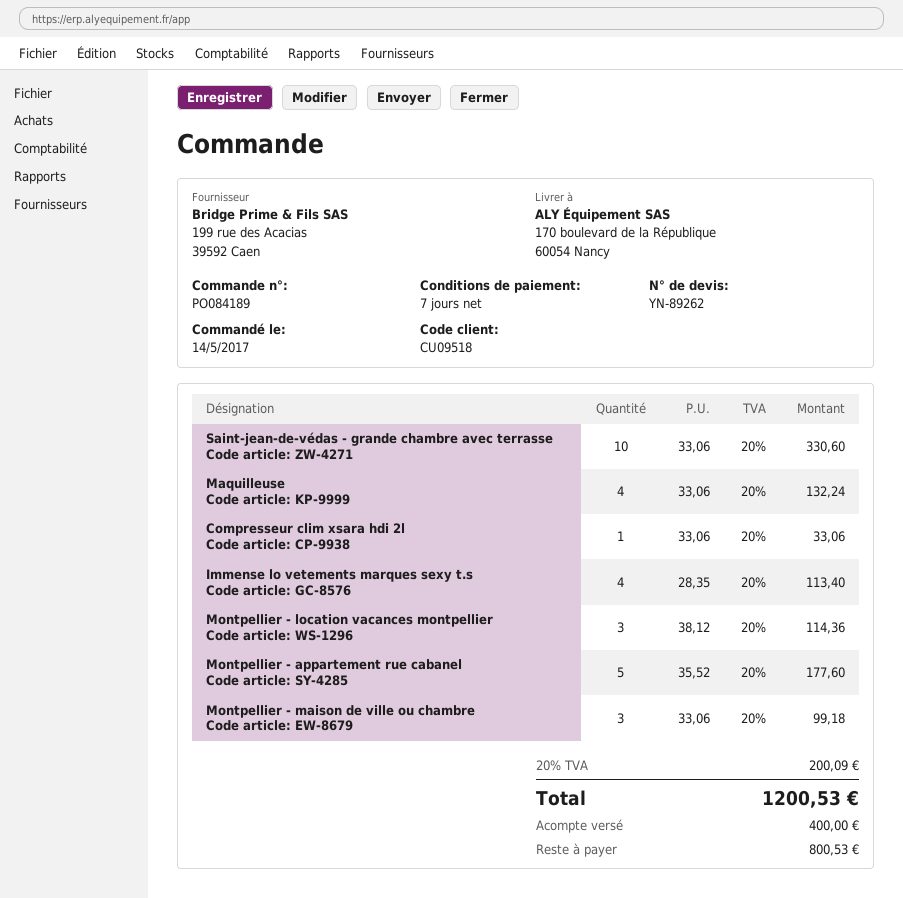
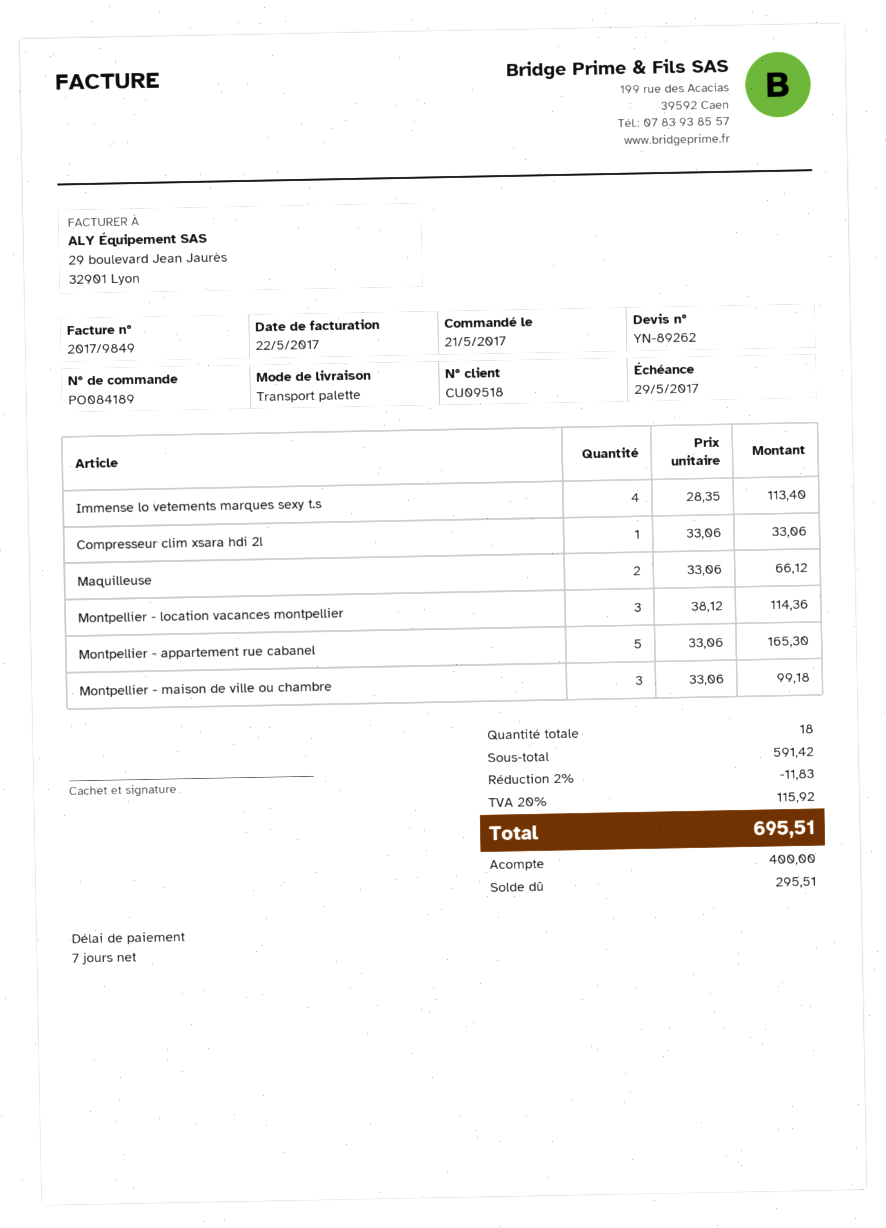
order date: 2017-05-14 -> 2017-05-21
Saint-jean-de-védas - grande chambre avec terrasse: 10 x 33.06 = 330.60 -> none
Maquilleuse: 4 x 33.06 = 132.24 -> 2 x 33.06 = 66.12
Montpellier - appartement rue cabanel: 5 x 35.52 = 177.60 -> 5 x 33.06 = 165.30
discount: none -> 2% = 11.83
tax: 20% = 200.09 -> 20% = 115.92
total: 1200.53 -> 695.51
balance: 800.53 -> 295.51

